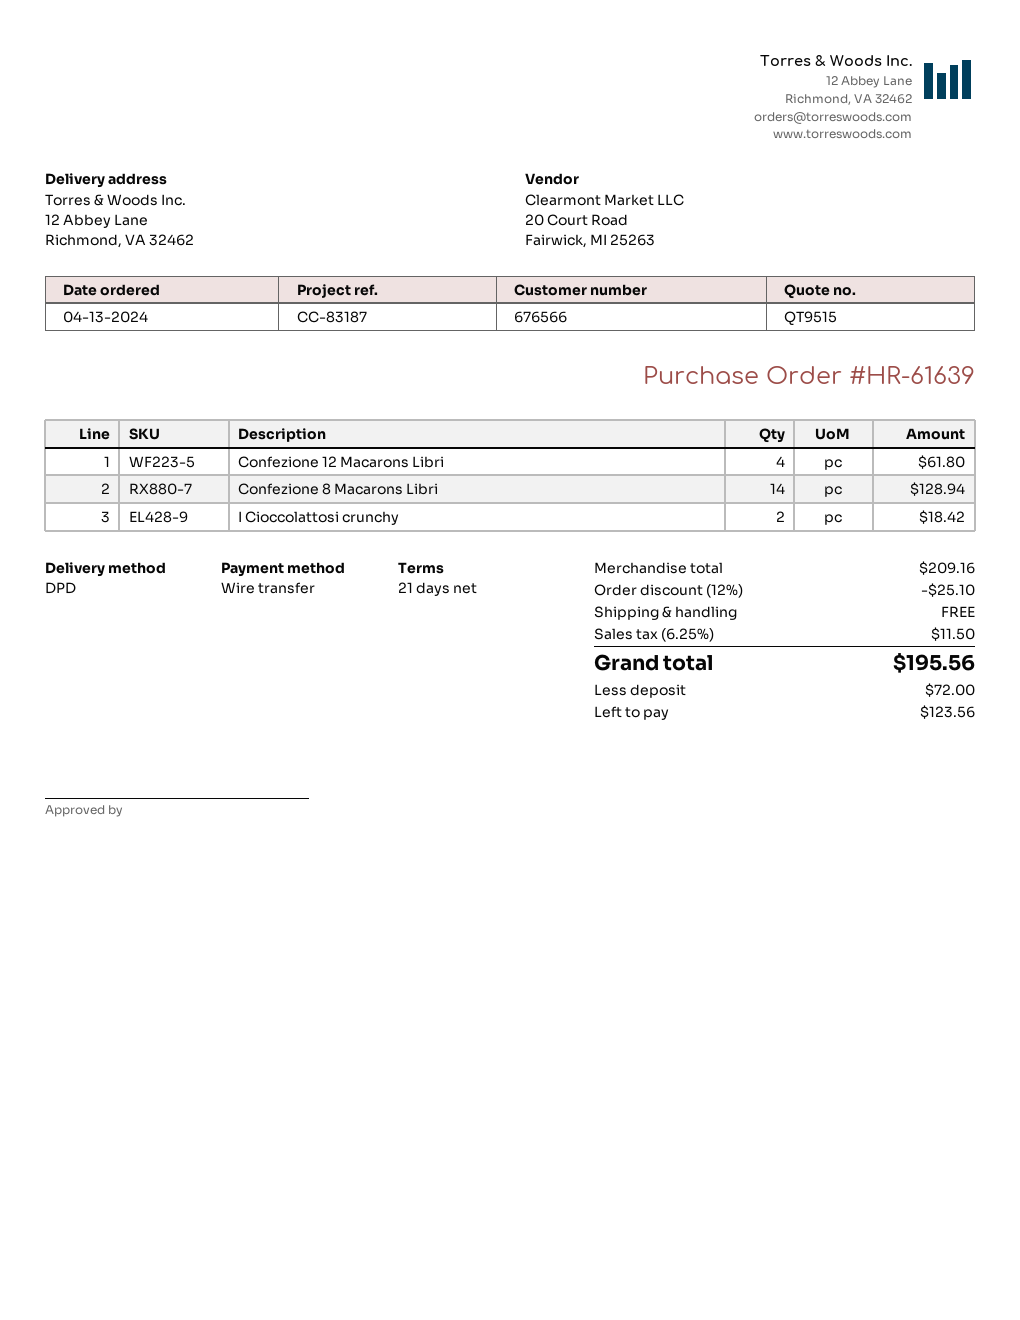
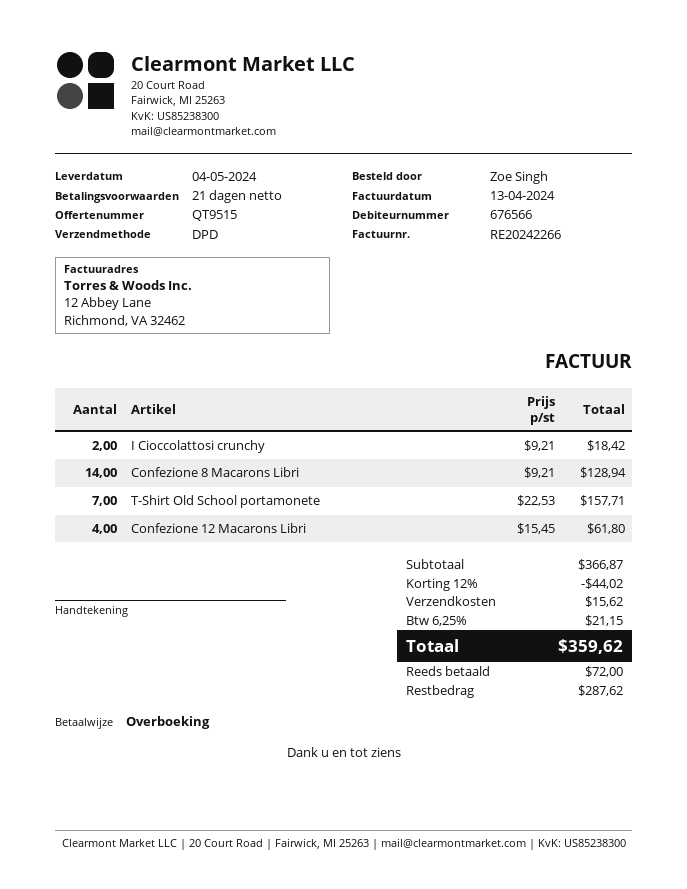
T-Shirt Old School portamonete: none -> 7 for 157.71
subtotal: 209.16 -> 366.87
discount: 12% = 25.10 -> 12% = 44.02
shipping: 0.00 -> 15.62
tax: 6.25% = 11.50 -> 6.25% = 21.15
total: 195.56 -> 359.62
balance: 123.56 -> 287.62

